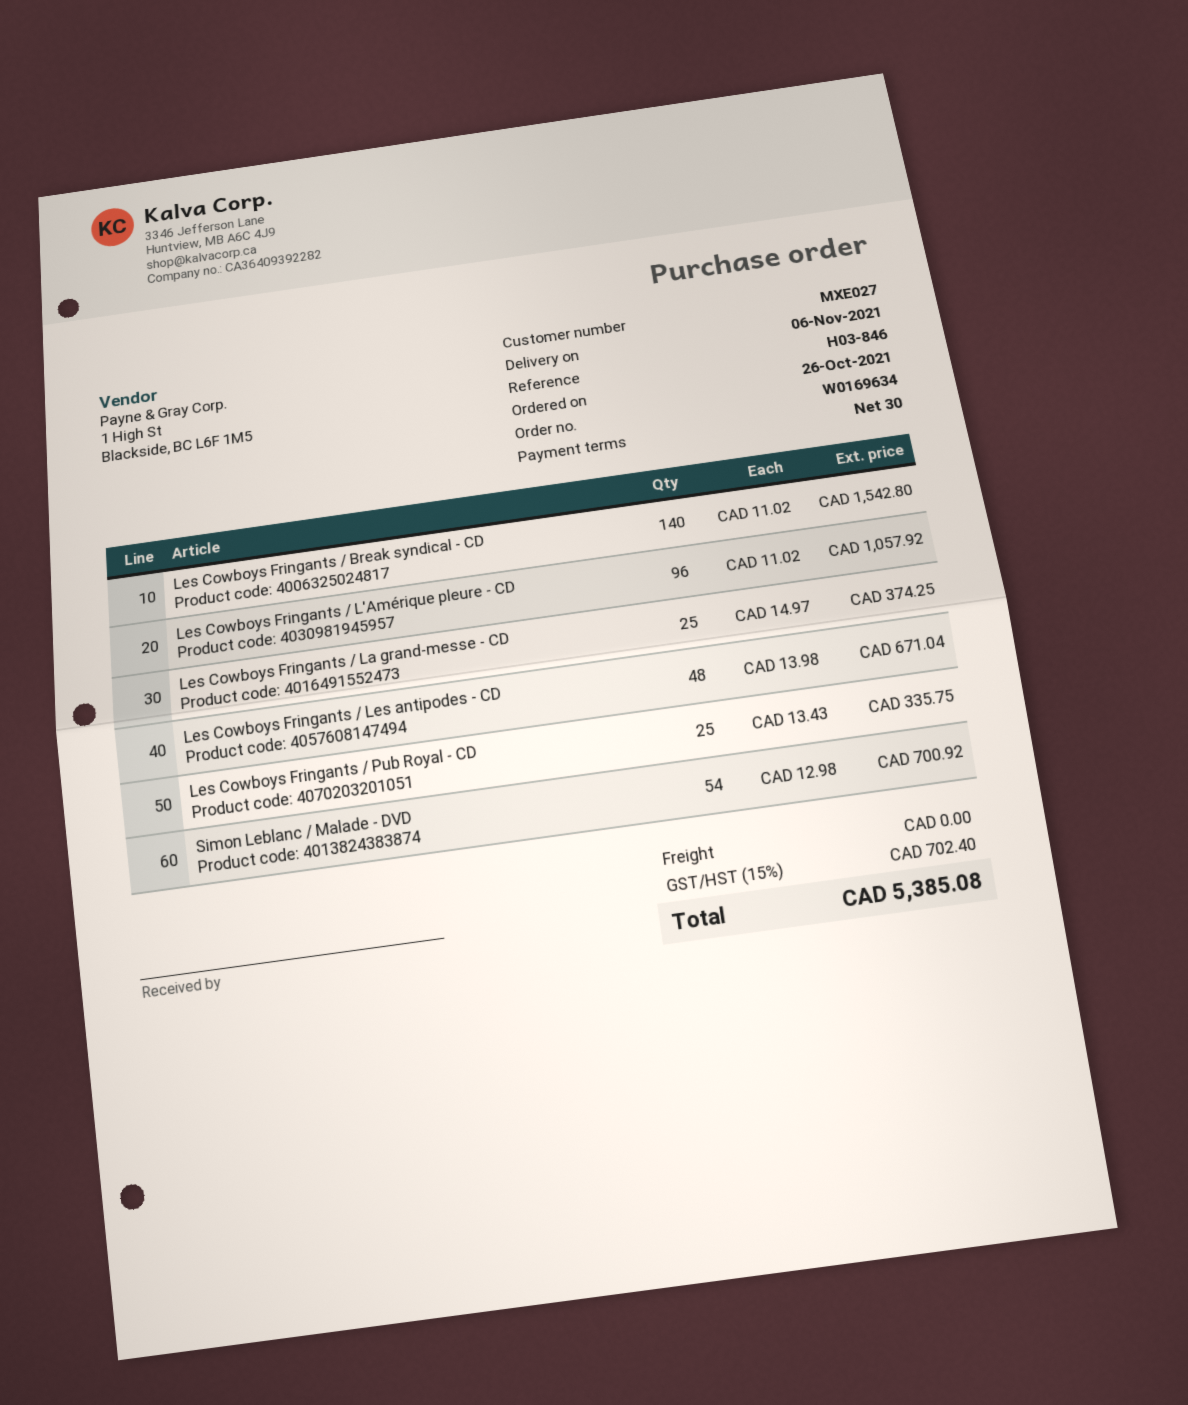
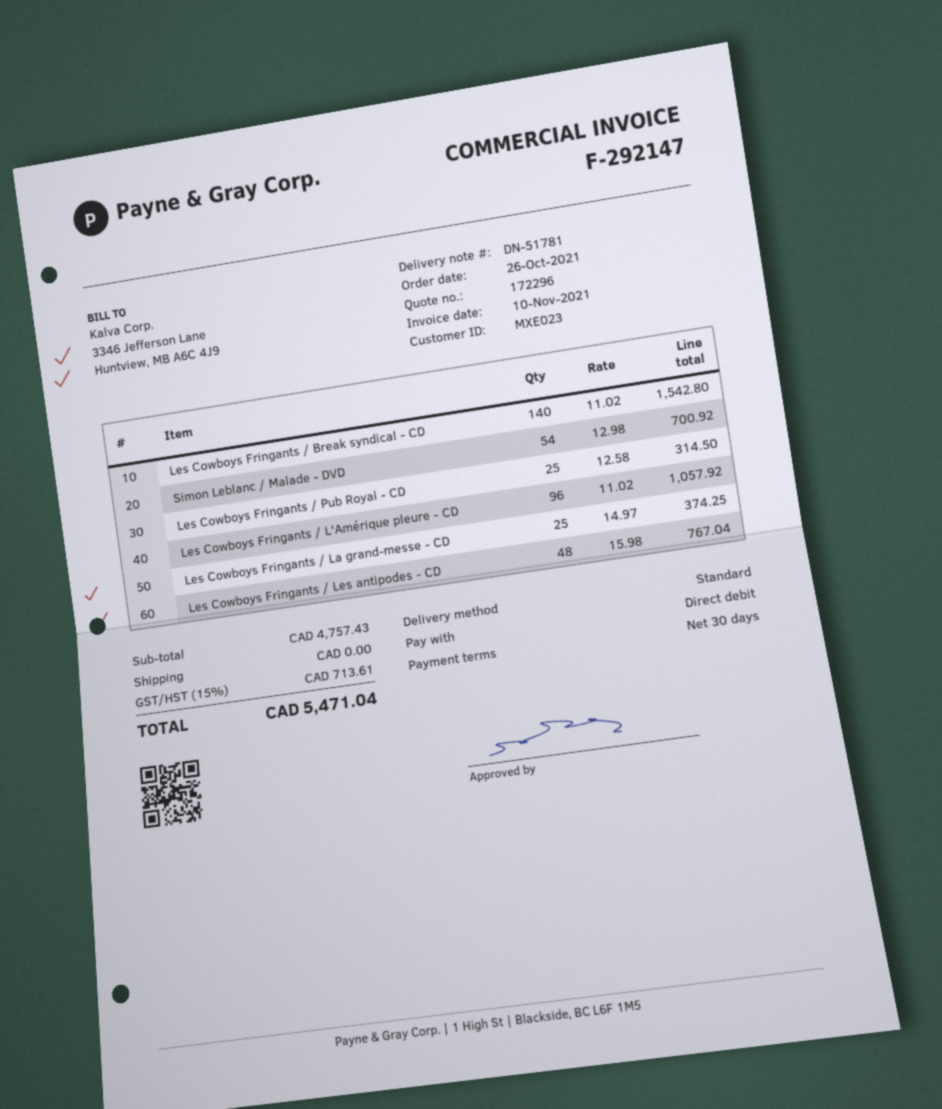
customer number: MXE027 -> MXE023
Les Cowboys Fringants / Les antipodes - CD: 48 x 13.98 = 671.04 -> 48 x 15.98 = 767.04
Les Cowboys Fringants / Pub Royal - CD: 25 x 13.43 = 335.75 -> 25 x 12.58 = 314.50
tax: 15% = 702.40 -> 15% = 713.61
total: 5385.08 -> 5471.04

